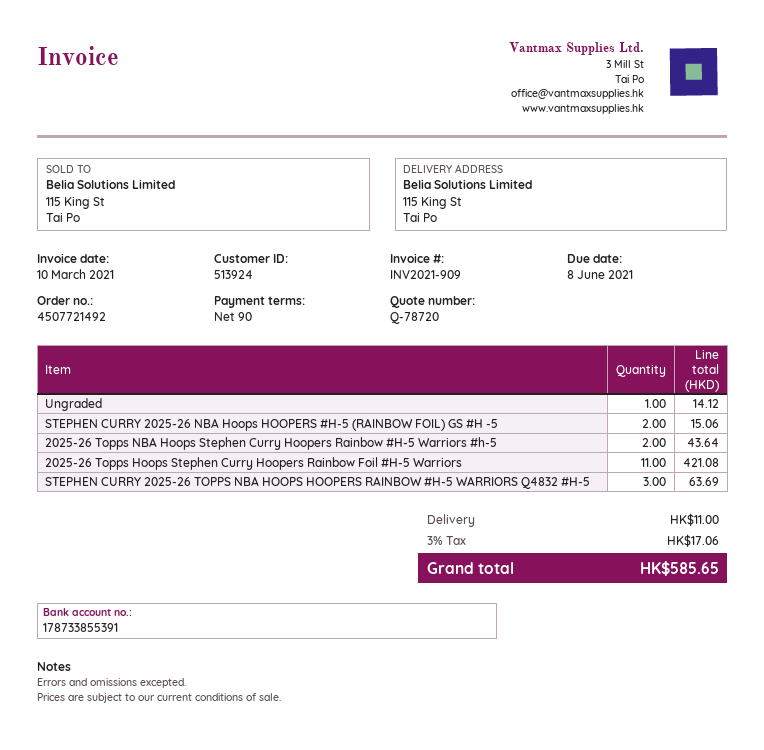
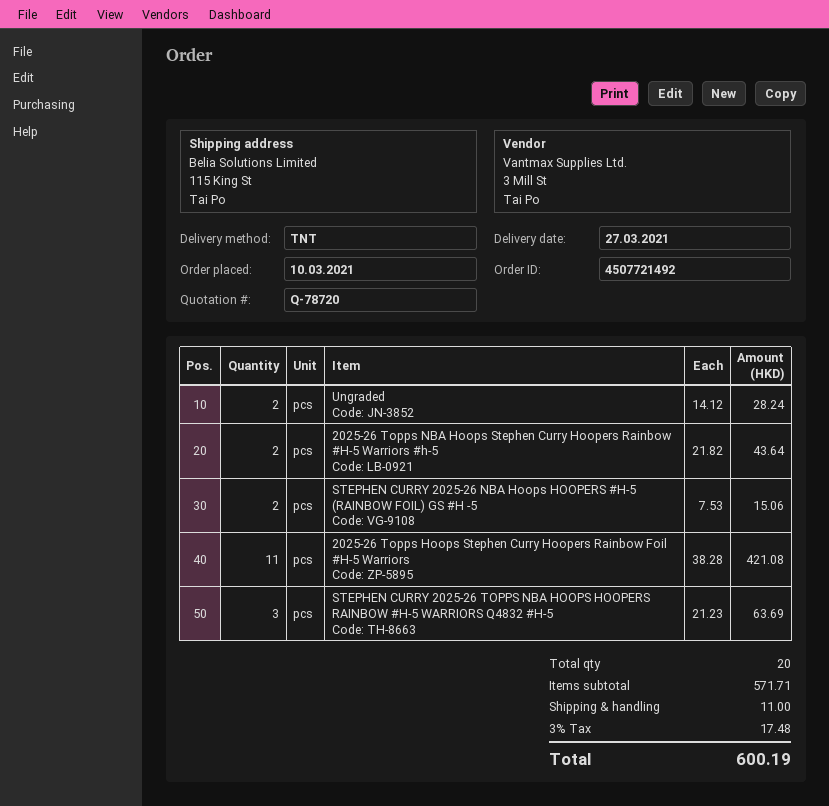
Ungraded: 1 for 14.12 -> 2 for 28.24
tax: 3% = 17.06 -> 3% = 17.48
total: 585.65 -> 600.19

